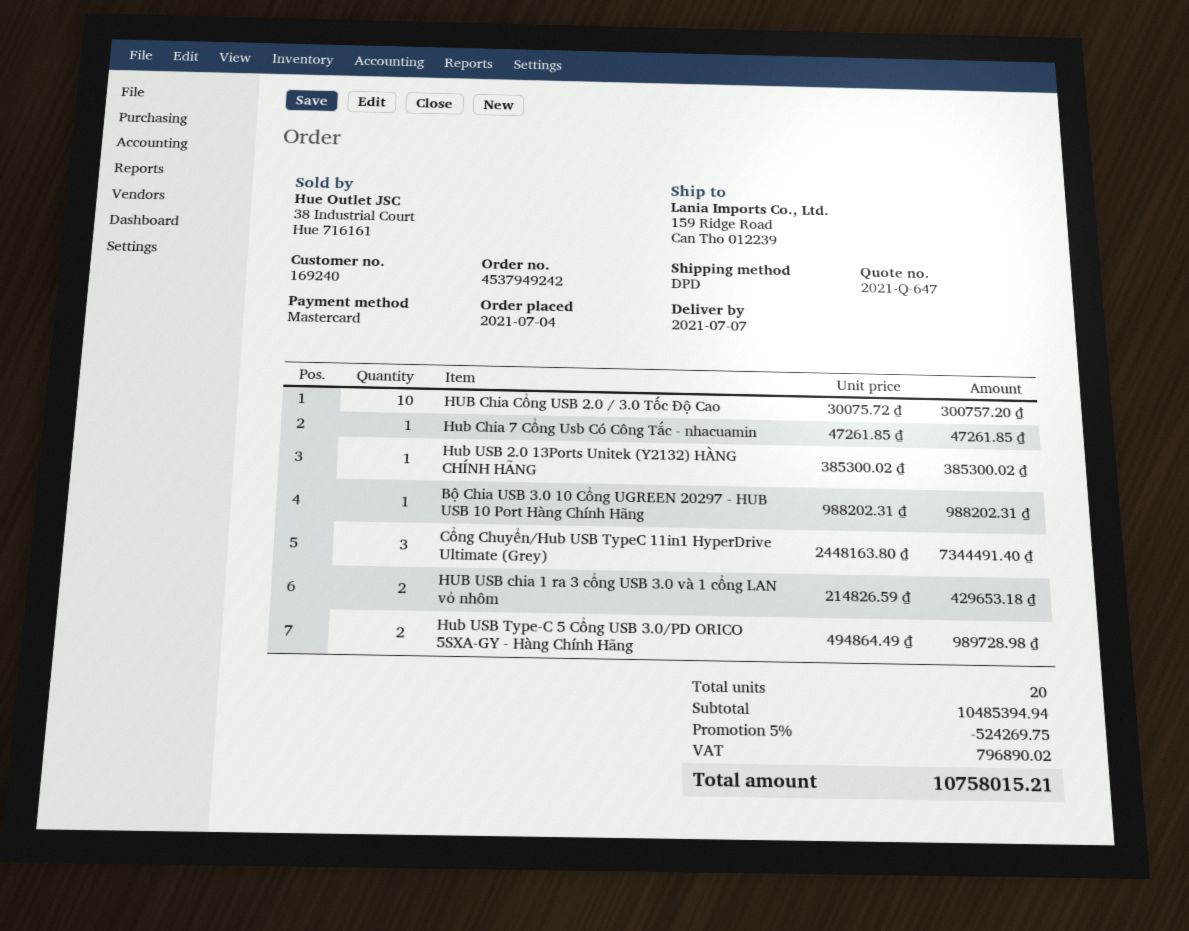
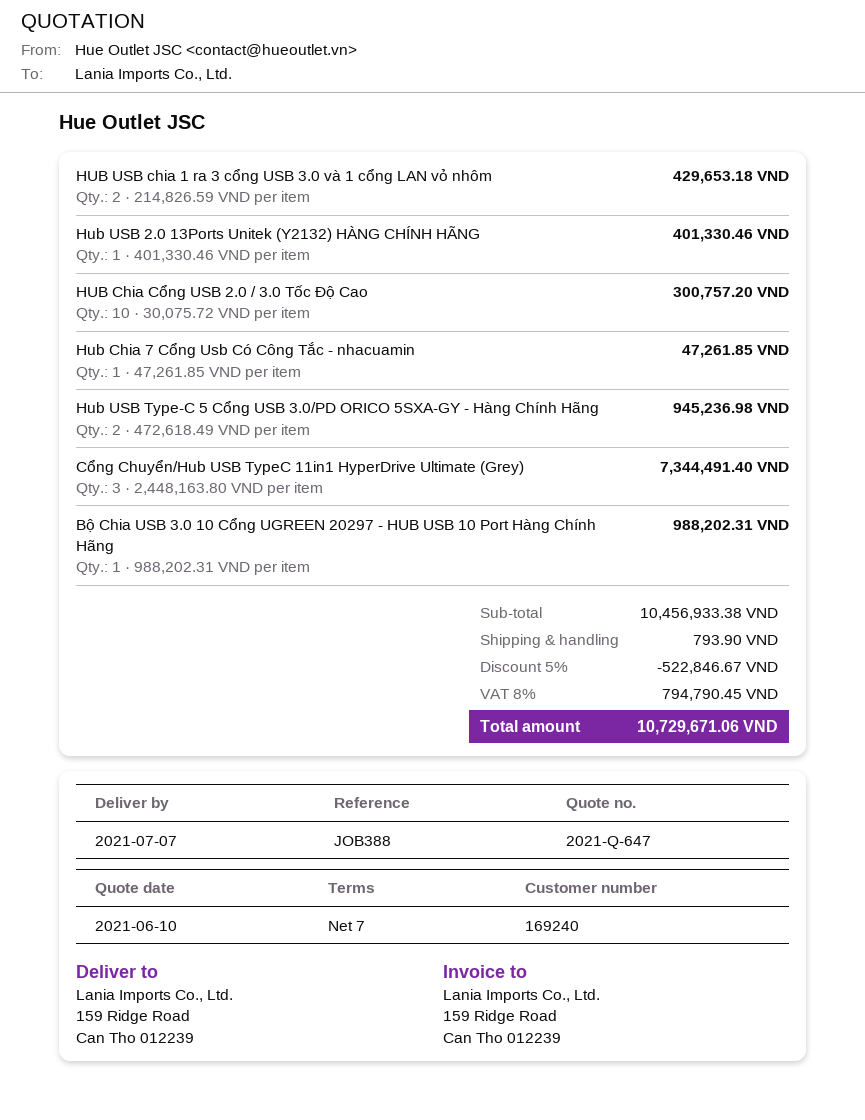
Hub USB 2.0 13Ports Unitek (Y2132) HÀNG CHÍNH HÃNG: 1 x 385300.02 = 385300.02 -> 1 x 401330.46 = 401330.46
Hub USB Type-C 5 Cổng USB 3.0/PD ORICO 5SXA-GY - Hàng Chính Hãng: 2 x 494864.49 = 989728.98 -> 2 x 472618.49 = 945236.98
subtotal: 10485394.94 -> 10456933.38
discount: 5% = 524269.75 -> 5% = 522846.67
shipping: none -> 793.90
tax: 796890.02 -> 794790.45
total: 10758015.21 -> 10729671.06

